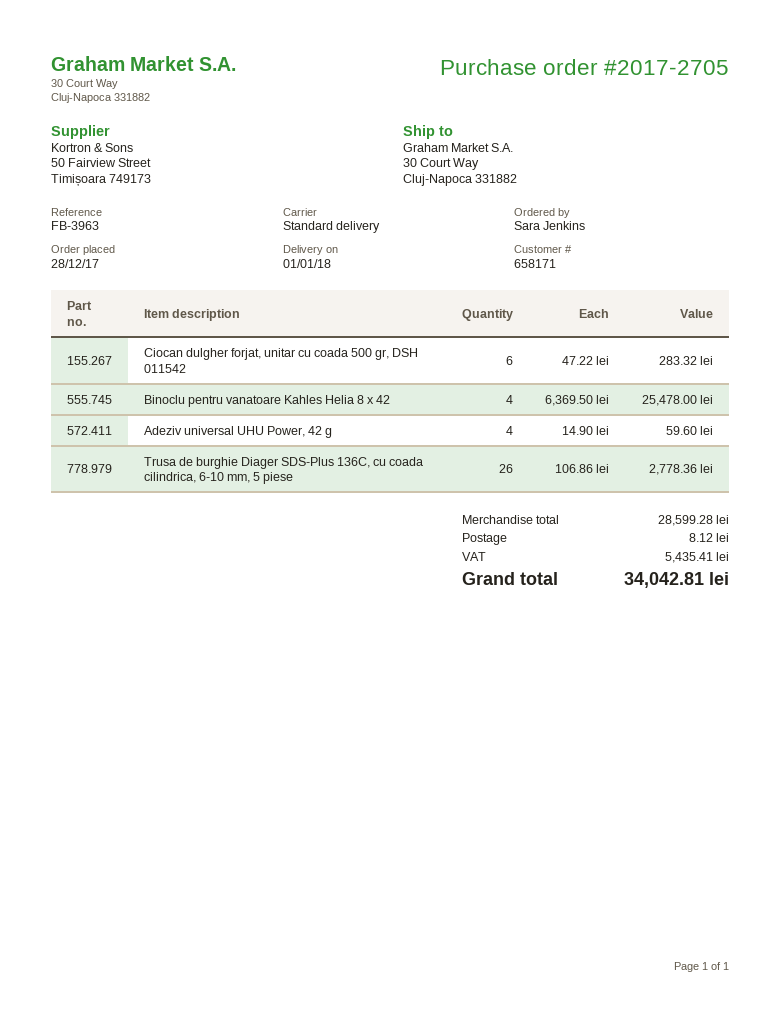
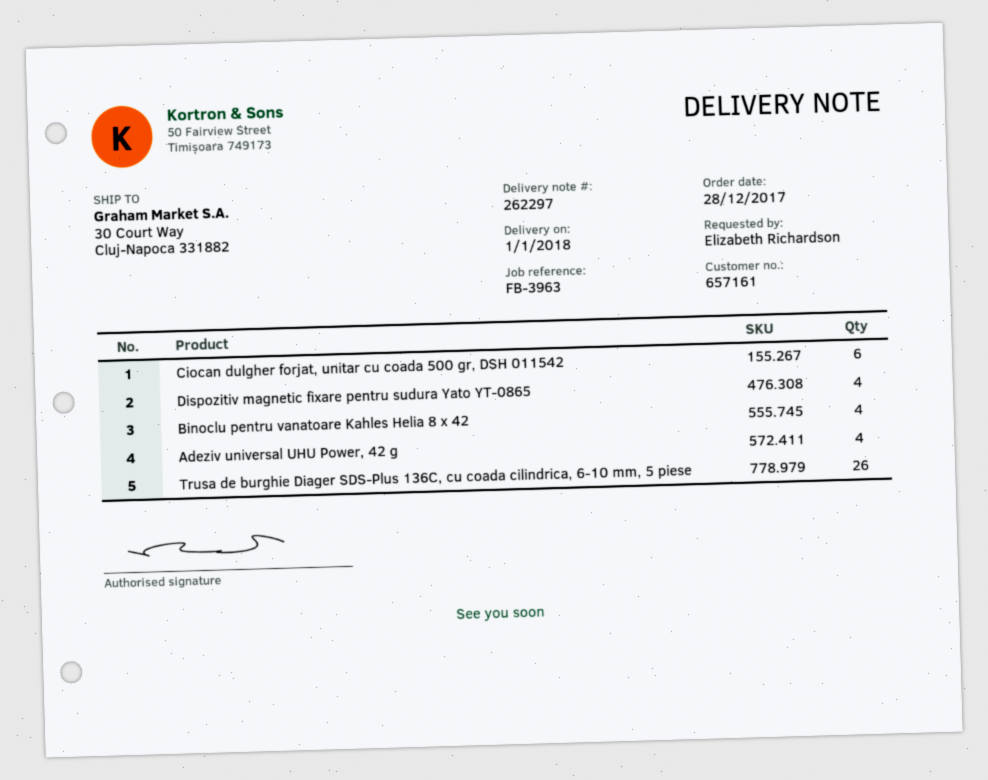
customer number: 658171 -> 657161
ordered by: Sara Jenkins -> Elizabeth Richardson
Dispozitiv magnetic fixare pentru sudura Yato YT-0865: none -> 4

